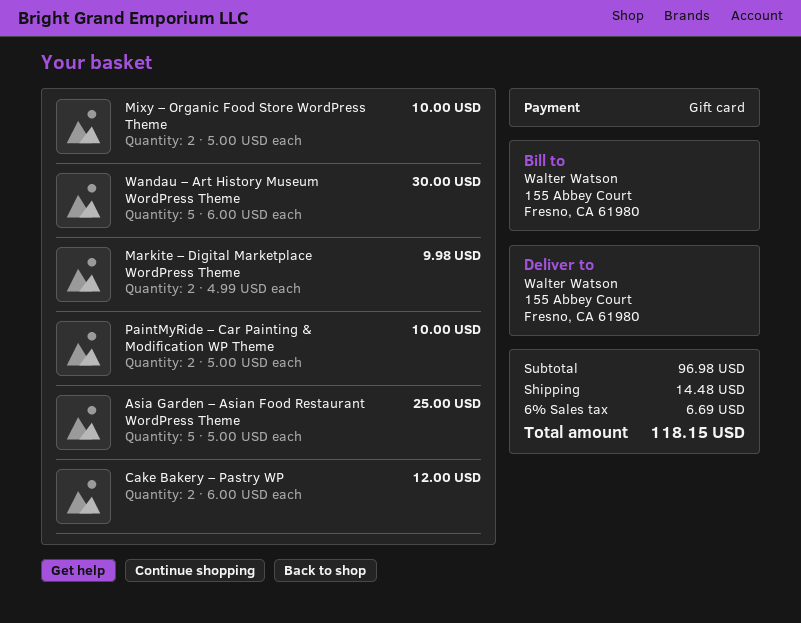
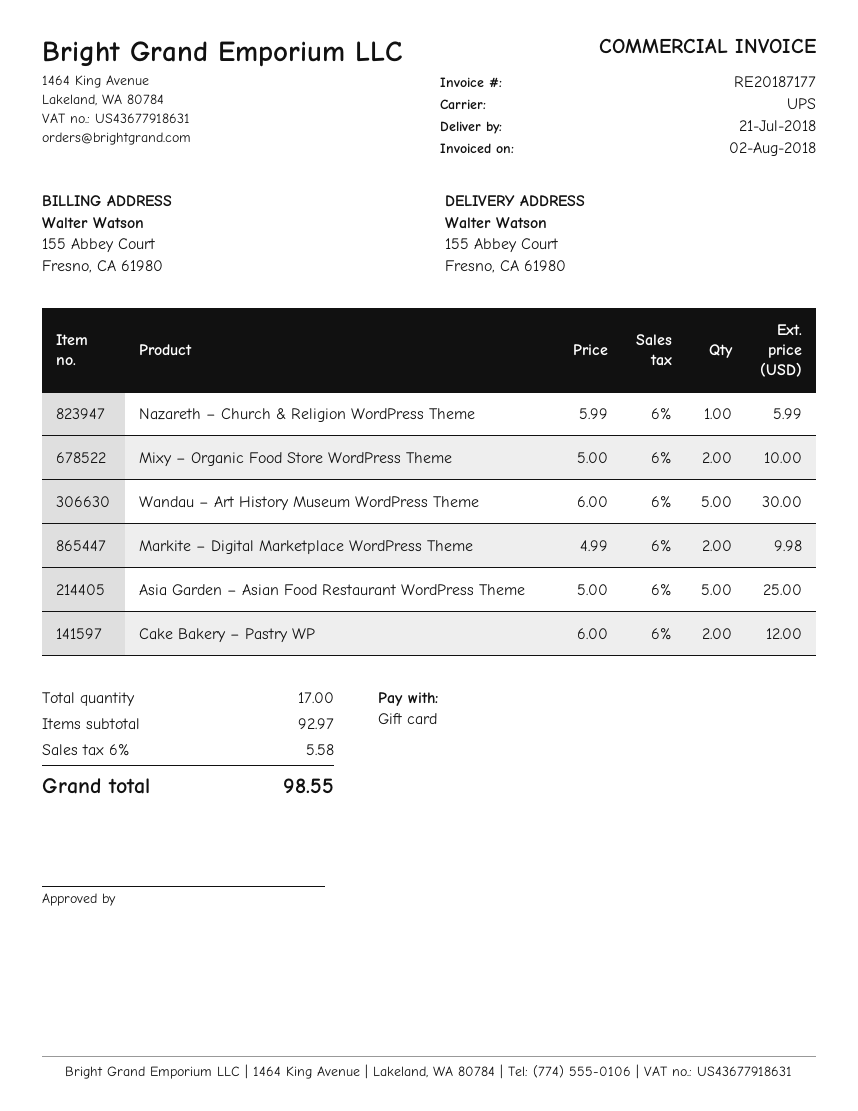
PaintMyRide – Car Painting & Modification WP Theme: 2 x 5.00 = 10.00 -> none
Nazareth – Church & Religion WordPress Theme: none -> 1 x 5.99 = 5.99
subtotal: 96.98 -> 92.97
shipping: 14.48 -> none
tax: 6% = 6.69 -> 6% = 5.58
total: 118.15 -> 98.55

